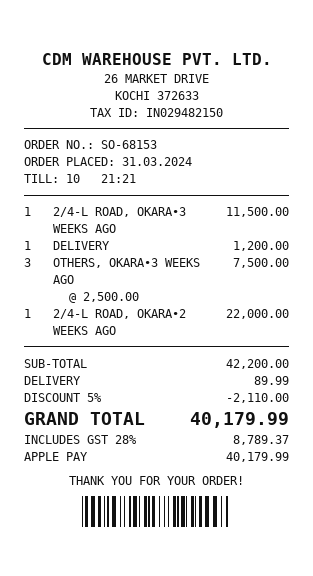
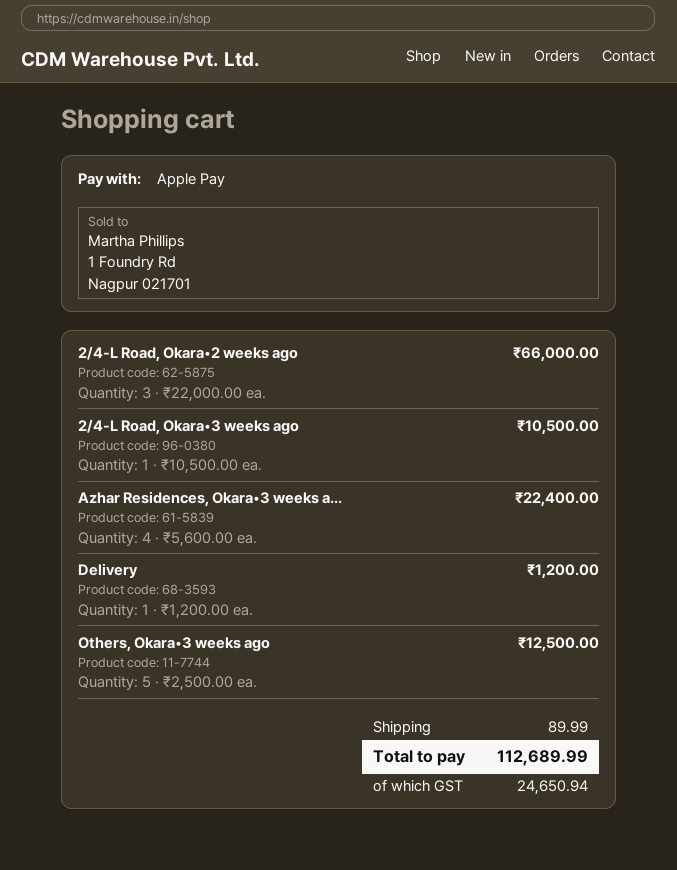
2/4-L ROAD, OKARA•3 WEEKS AGO: 1 x 11500.00 = 11500.00 -> 1 x 10500.00 = 10500.00
OTHERS, OKARA•3 WEEKS AGO: 3 x 2500.00 = 7500.00 -> 5 x 2500.00 = 12500.00
2/4-L ROAD, OKARA•2 WEEKS AGO: 1 x 22000.00 = 22000.00 -> 3 x 22000.00 = 66000.00
Azhar Residences, Okara•3 weeks a...: none -> 4 x 5600.00 = 22400.00
discount: 5% = 2110.00 -> none
tax: 8789.37 -> 24650.94
total: 40179.99 -> 112689.99

